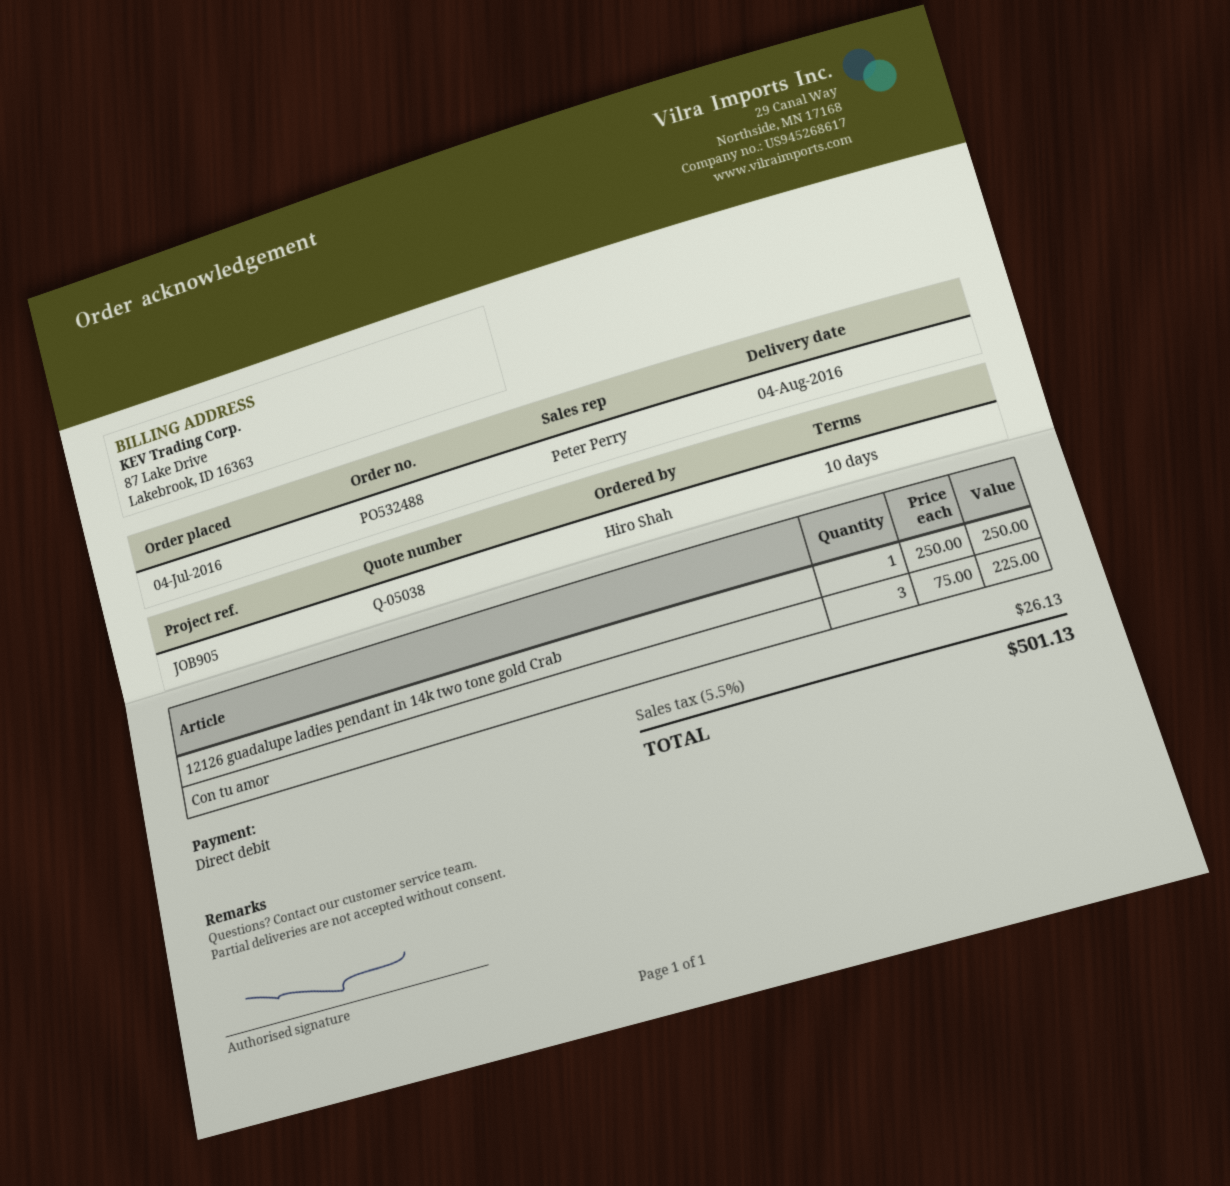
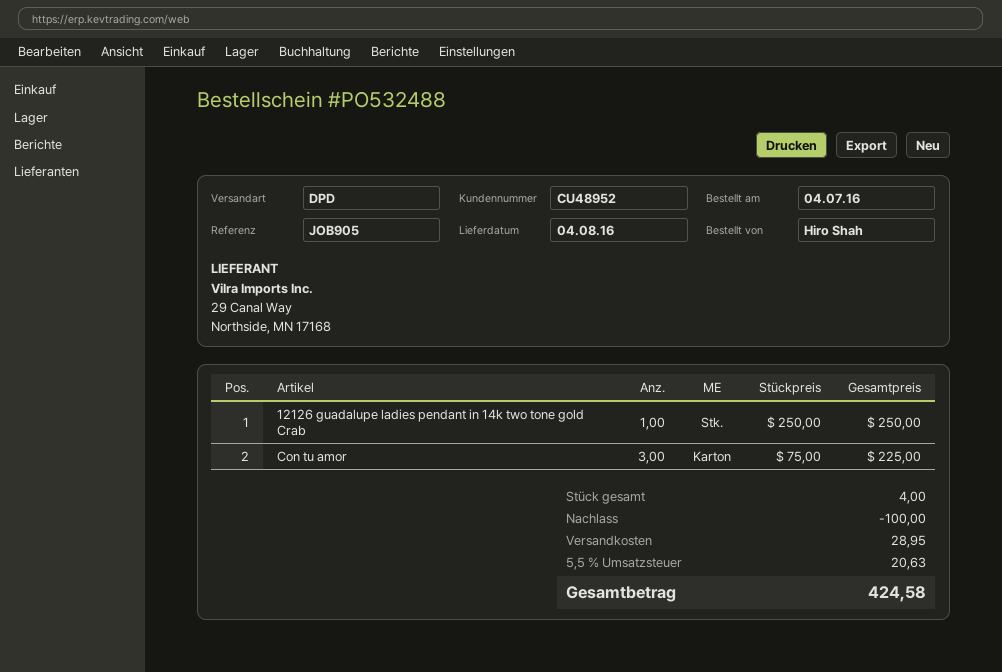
discount: none -> 100.00
shipping: none -> 28.95
tax: 5.5% = 26.13 -> 5.5% = 20.63
total: 501.13 -> 424.58

